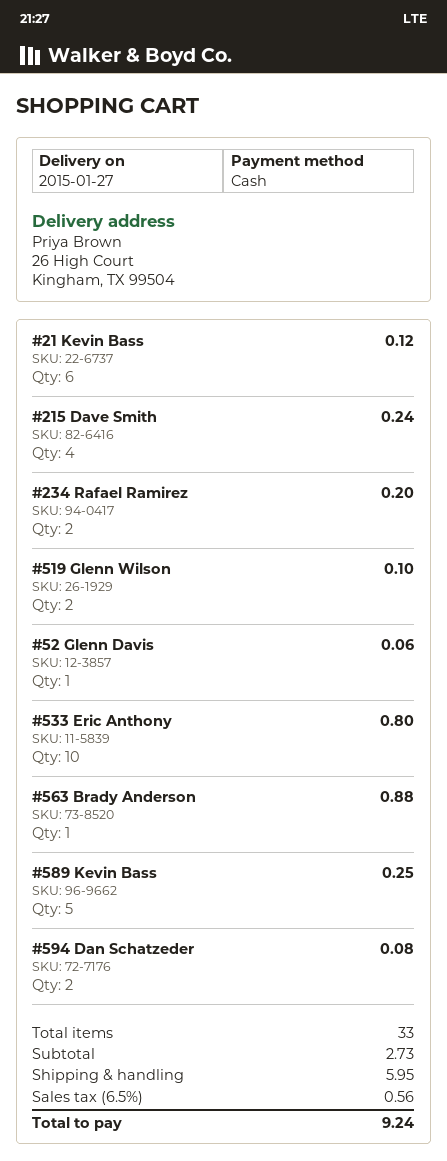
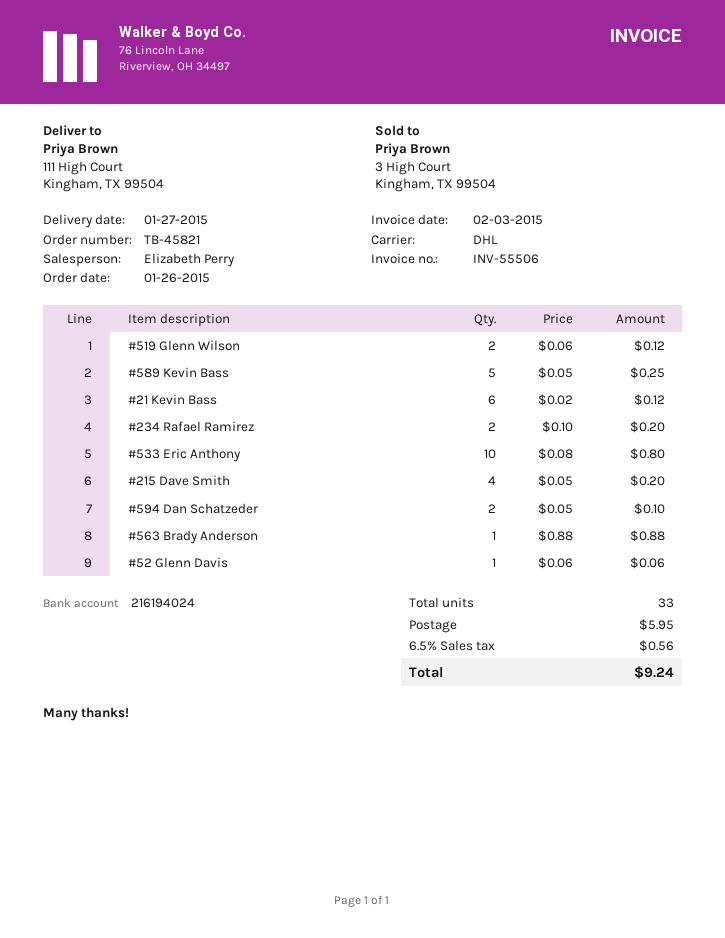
ship to: 26 High Court, Kingham, TX 99504 -> 111 High Court, Kingham, TX 99504
#215 Dave Smith: 4 for 0.24 -> 4 for 0.20
#519 Glenn Wilson: 2 for 0.10 -> 2 for 0.12
#594 Dan Schatzeder: 2 for 0.08 -> 2 for 0.10

